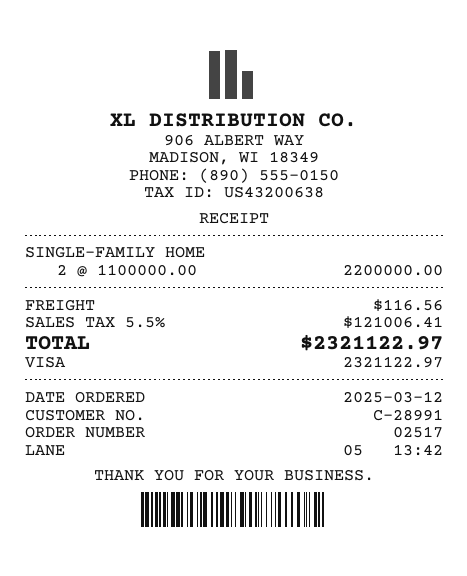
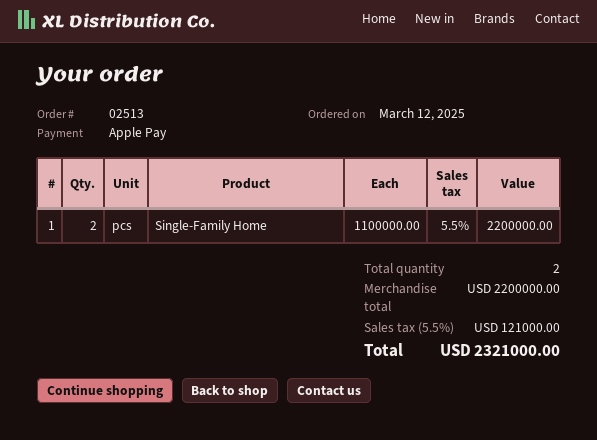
order number: 02517 -> 02513
payment method: Visa -> Apple Pay
shipping: 116.56 -> none
tax: 5.5% = 121006.41 -> 5.5% = 121000.00
total: 2321122.97 -> 2321000.00

